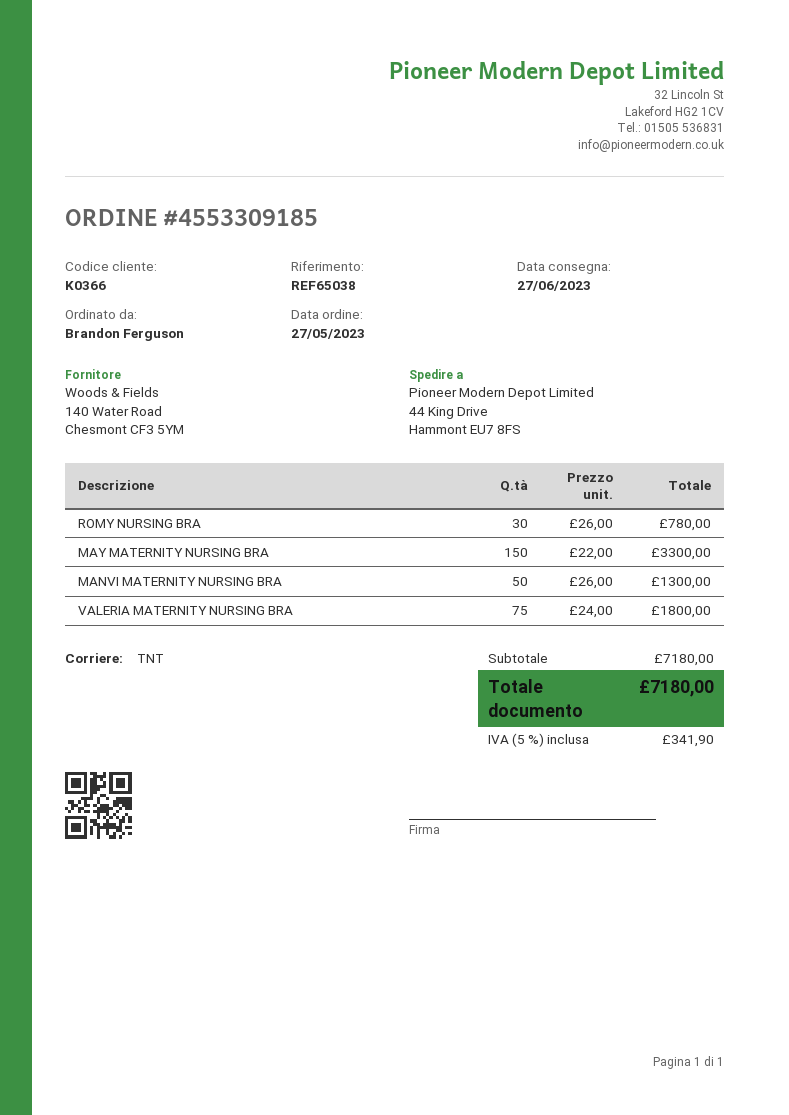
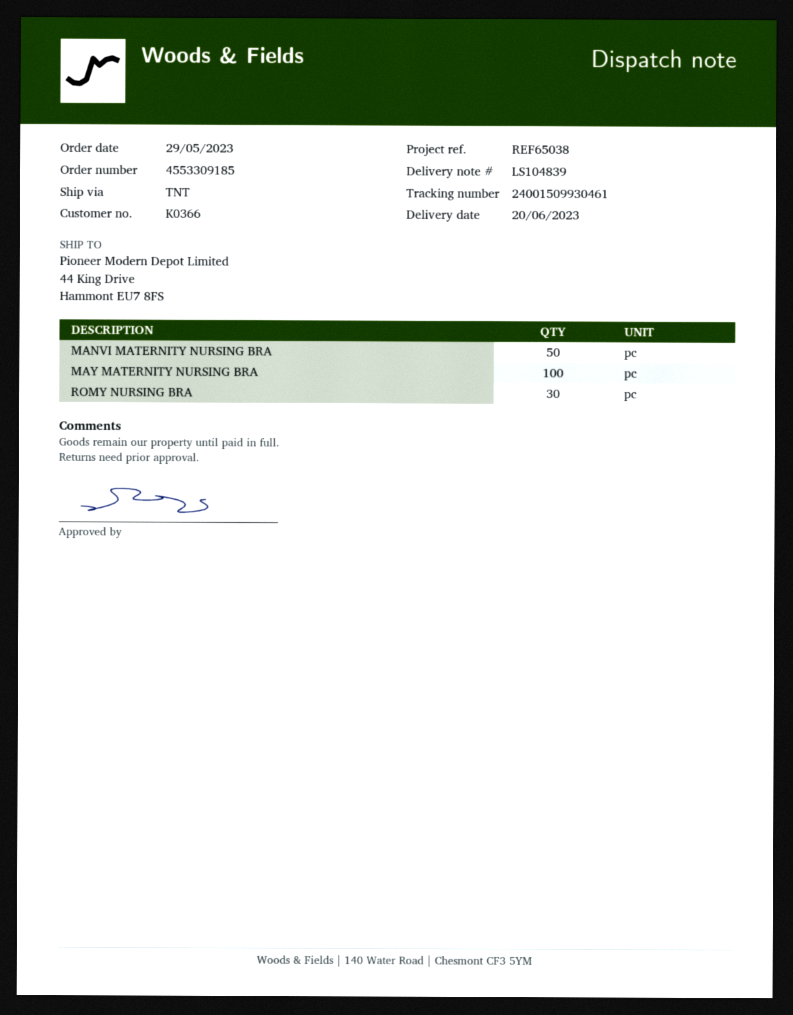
order date: 2023-05-27 -> 2023-05-29
delivery date: 2023-06-27 -> 2023-06-20
MAY MATERNITY NURSING BRA: 150 -> 100
VALERIA MATERNITY NURSING BRA: 75 -> none

